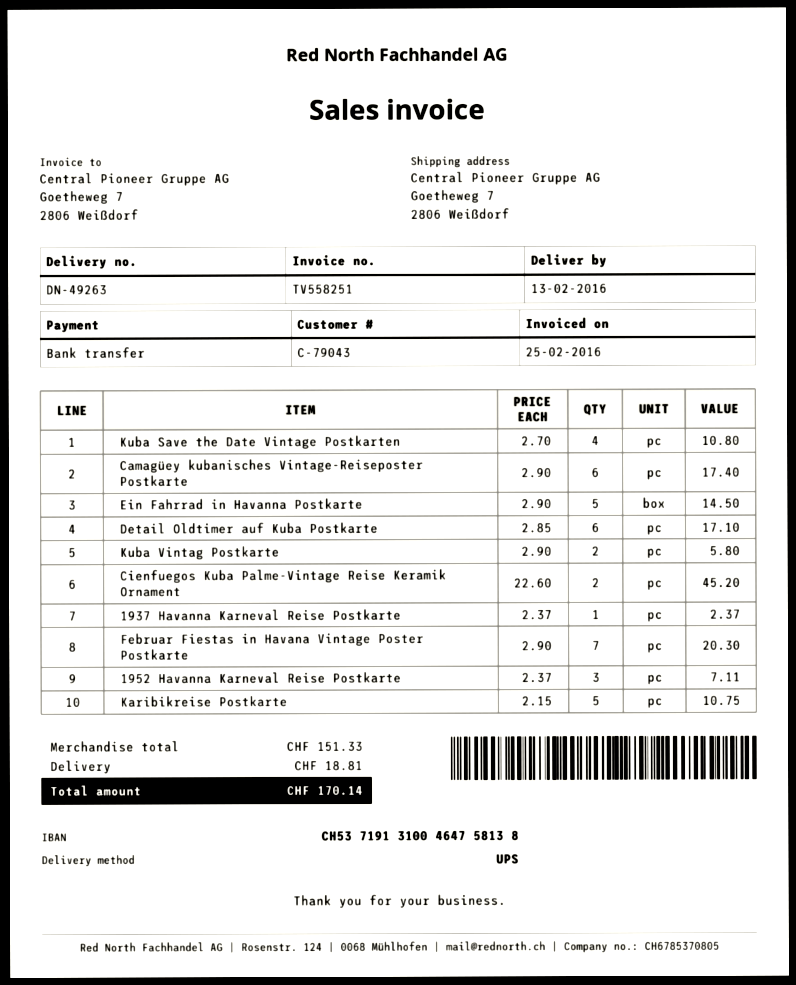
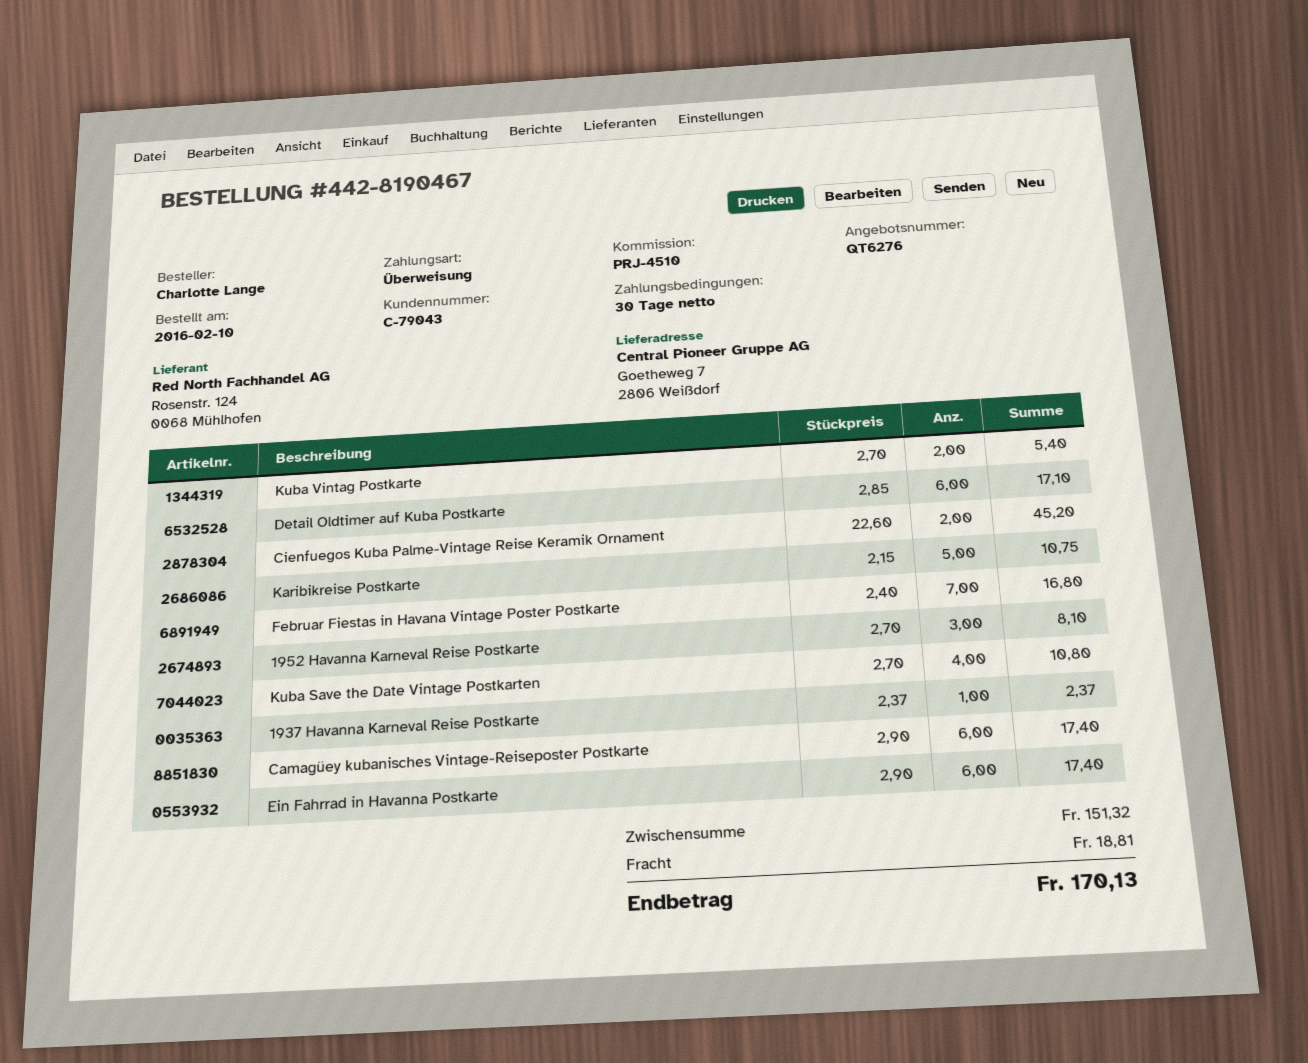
Ein Fahrrad in Havanna Postkarte: 5 x 2.90 = 14.50 -> 6 x 2.90 = 17.40
Kuba Vintag Postkarte: 2 x 2.90 = 5.80 -> 2 x 2.70 = 5.40
Februar Fiestas in Havana Vintage Poster Postkarte: 7 x 2.90 = 20.30 -> 7 x 2.40 = 16.80
1952 Havanna Karneval Reise Postkarte: 3 x 2.37 = 7.11 -> 3 x 2.70 = 8.10
subtotal: 151.33 -> 151.32
total: 170.14 -> 170.13

